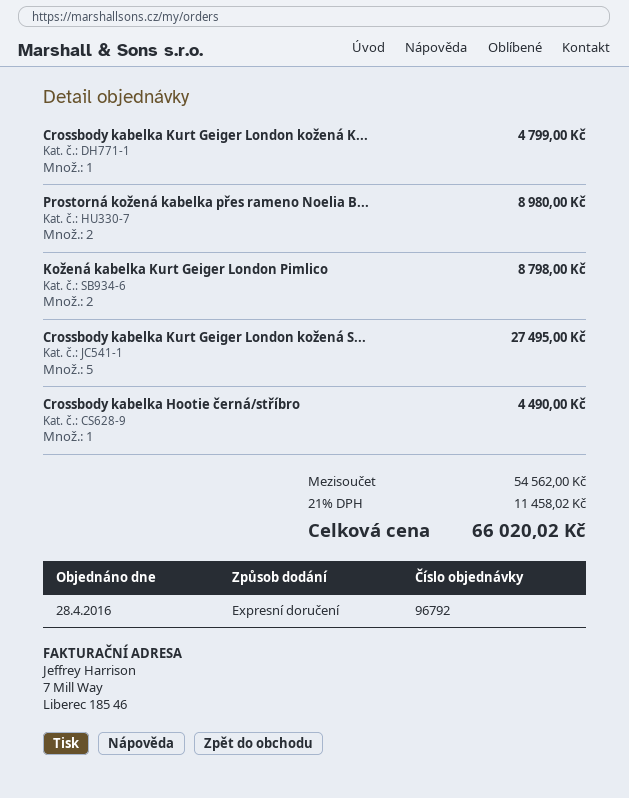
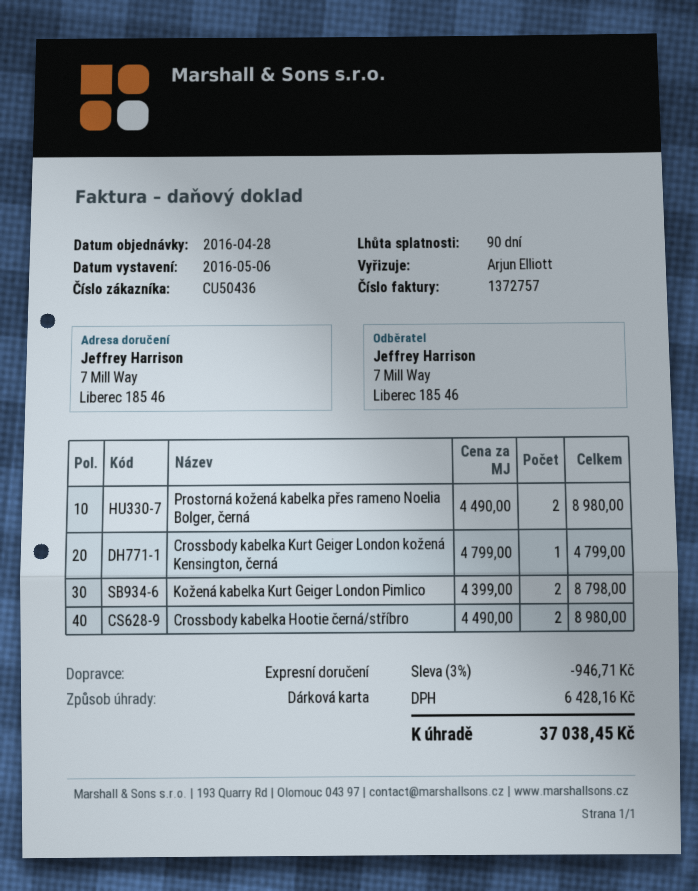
Crossbody kabelka Kurt Geiger London kožená S...: 5 for 27495.00 -> none
Crossbody kabelka Hootie černá/stříbro: 1 for 4490.00 -> 2 for 8980.00
discount: none -> 3% = 946.71
tax: 11458.02 -> 6428.16
total: 66020.02 -> 37038.45

